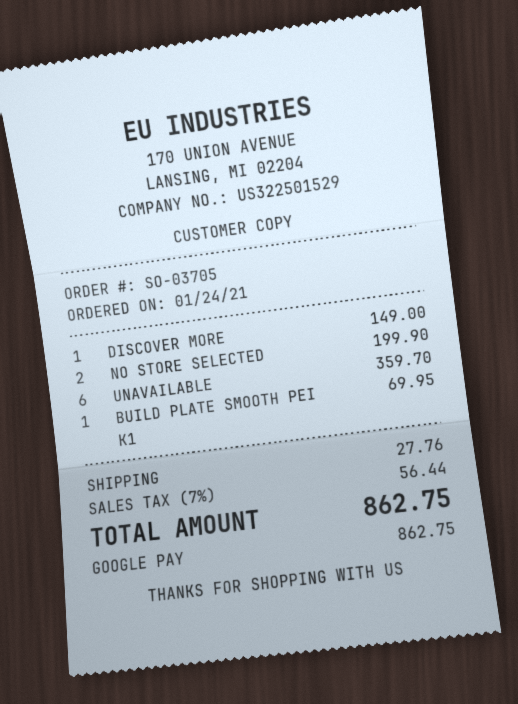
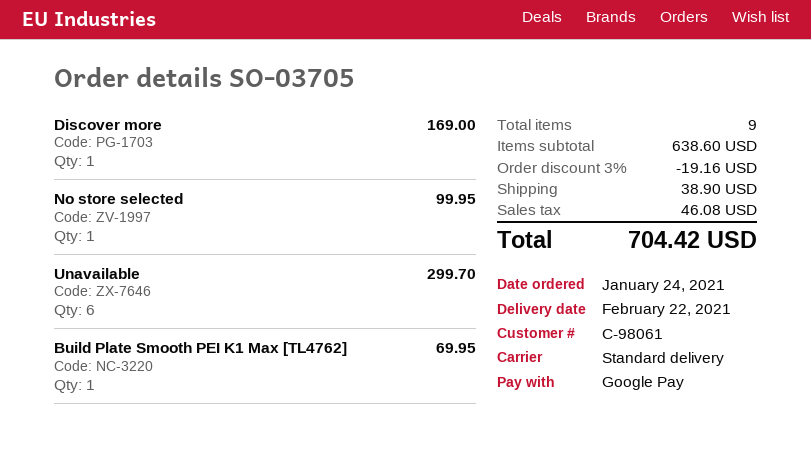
DISCOVER MORE: 1 for 149.00 -> 1 for 169.00
NO STORE SELECTED: 2 for 199.90 -> 1 for 99.95
UNAVAILABLE: 6 for 359.70 -> 6 for 299.70
discount: none -> 3% = 19.16
shipping: 27.76 -> 38.90
tax: 56.44 -> 46.08
total: 862.75 -> 704.42

